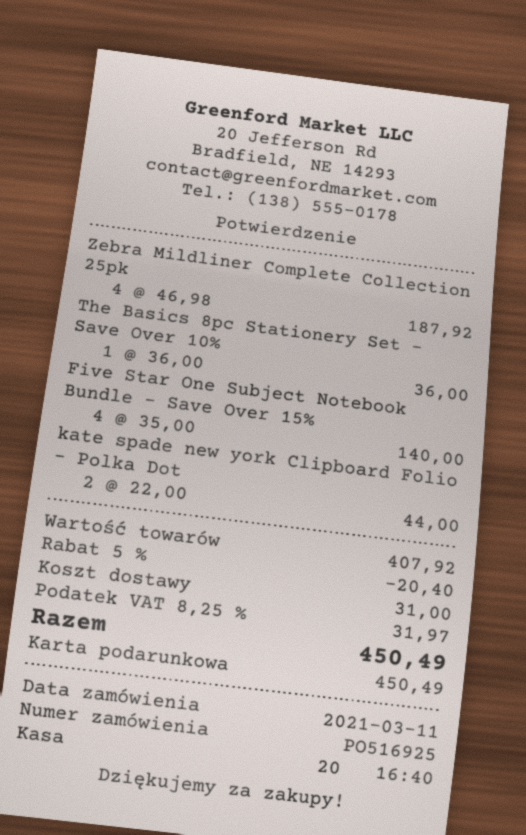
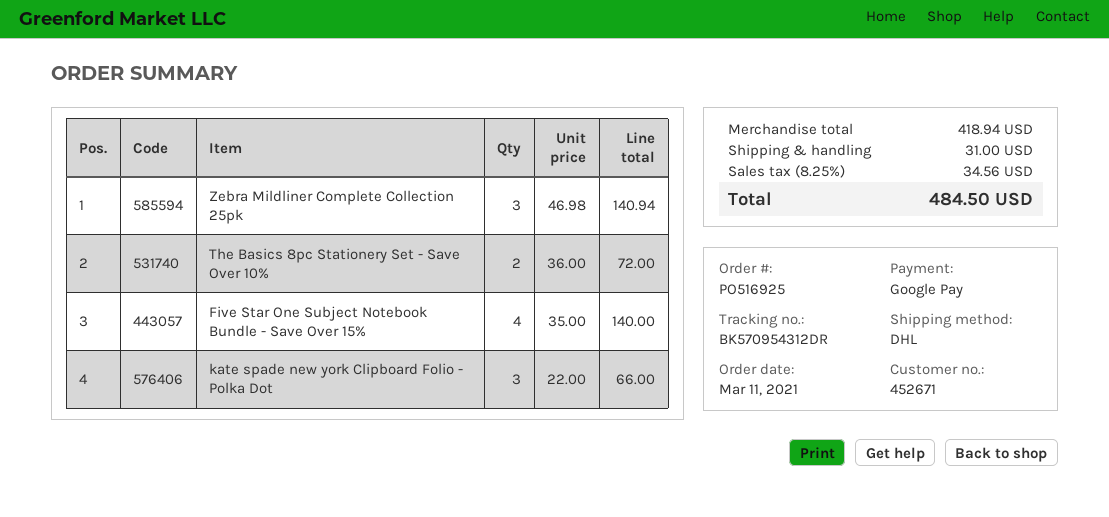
payment method: gift card -> Google Pay
Zebra Mildliner Complete Collection 25pk: 4 x 46.98 = 187.92 -> 3 x 46.98 = 140.94
The Basics 8pc Stationery Set - Save Over 10%: 1 x 36.00 = 36.00 -> 2 x 36.00 = 72.00
kate spade new york Clipboard Folio - Polka Dot: 2 x 22.00 = 44.00 -> 3 x 22.00 = 66.00
subtotal: 407.92 -> 418.94
discount: 5% = 20.40 -> none
tax: 8.25% = 31.97 -> 8.25% = 34.56
total: 450.49 -> 484.50

